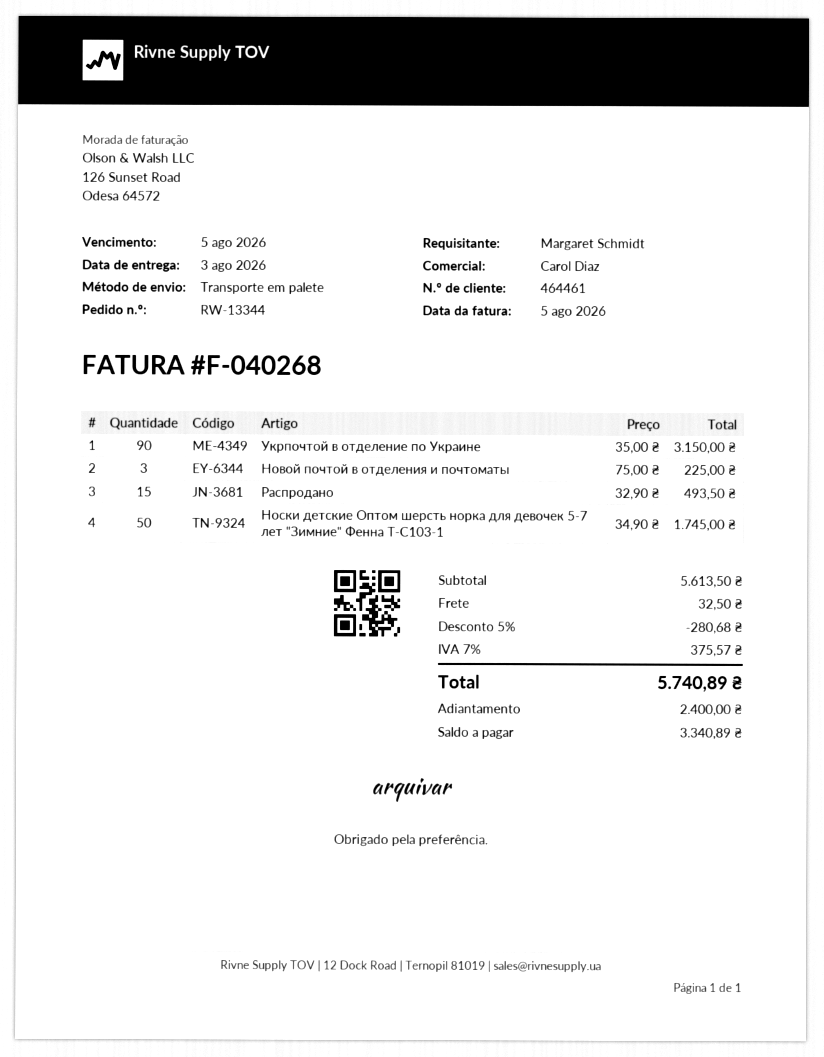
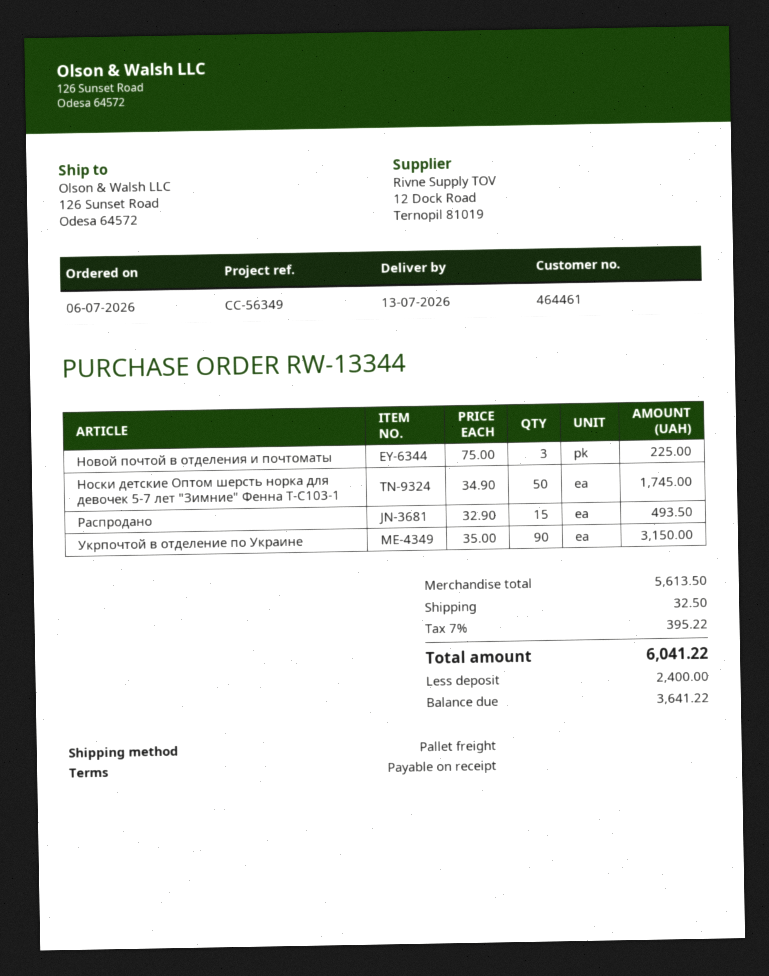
delivery date: 2026-08-03 -> 2026-07-13
discount: 5% = 280.68 -> none
tax: 7% = 375.57 -> 7% = 395.22
total: 5740.89 -> 6041.22
balance: 3340.89 -> 3641.22

